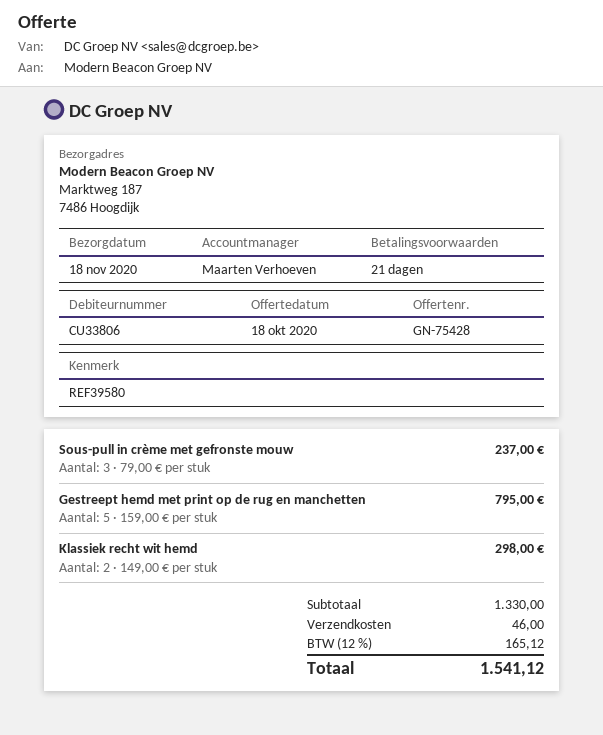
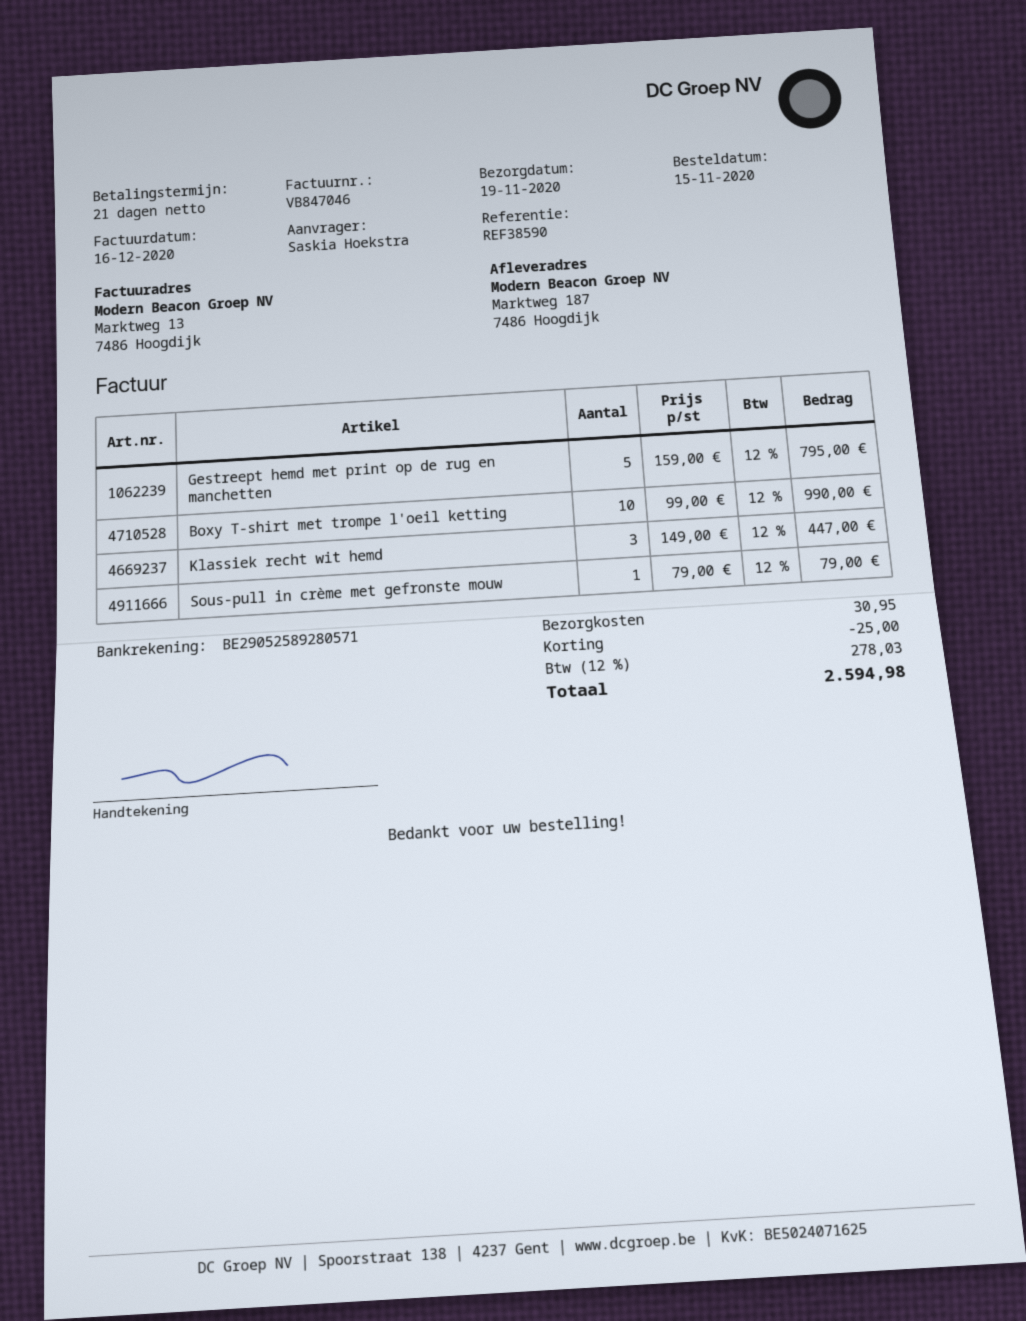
delivery date: 2020-11-18 -> 2020-11-19
reference: REF39580 -> REF38590
Sous-pull in crème met gefronste mouw: 3 x 79.00 = 237.00 -> 1 x 79.00 = 79.00
Klassiek recht wit hemd: 2 x 149.00 = 298.00 -> 3 x 149.00 = 447.00
Boxy T-shirt met trompe l'oeil ketting: none -> 10 x 99.00 = 990.00
discount: none -> 25.00
shipping: 46.00 -> 30.95
tax: 12% = 165.12 -> 12% = 278.03
total: 1541.12 -> 2594.98

